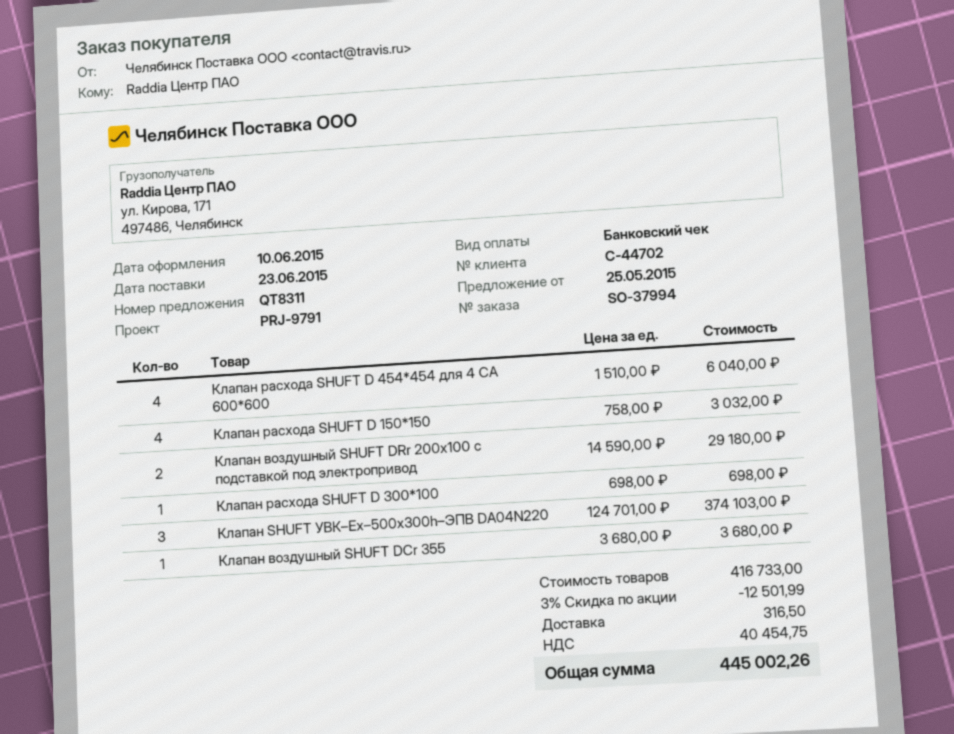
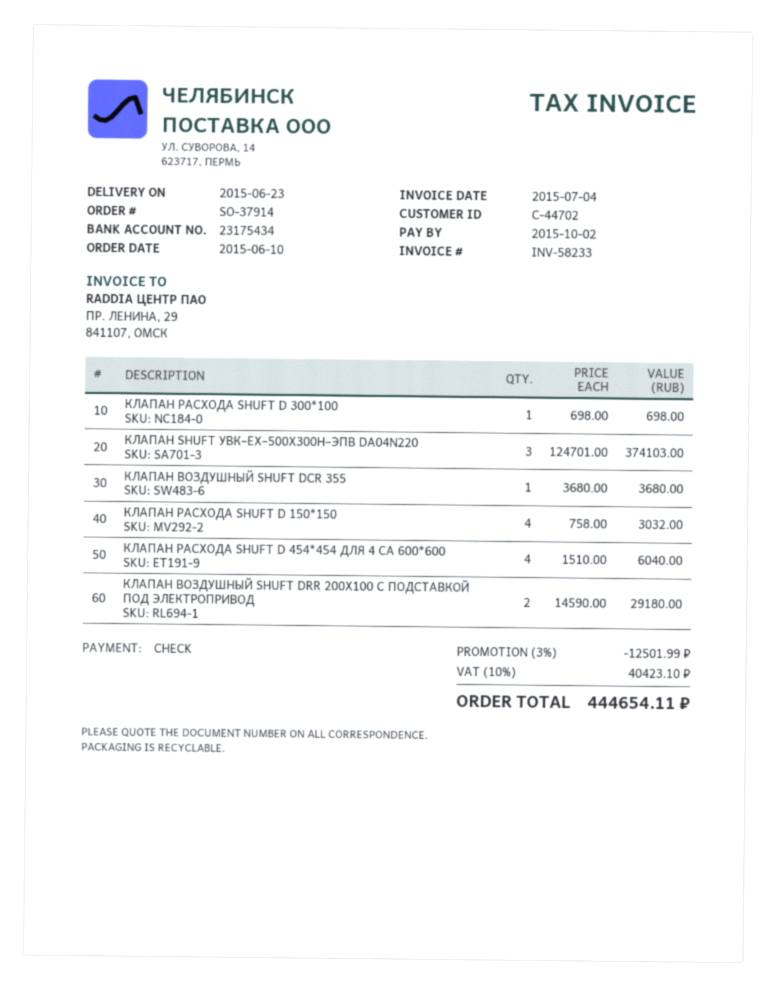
order number: SO-37994 -> SO-37914
shipping: 316.50 -> none
tax: 40454.75 -> 40423.10
total: 445002.26 -> 444654.11

